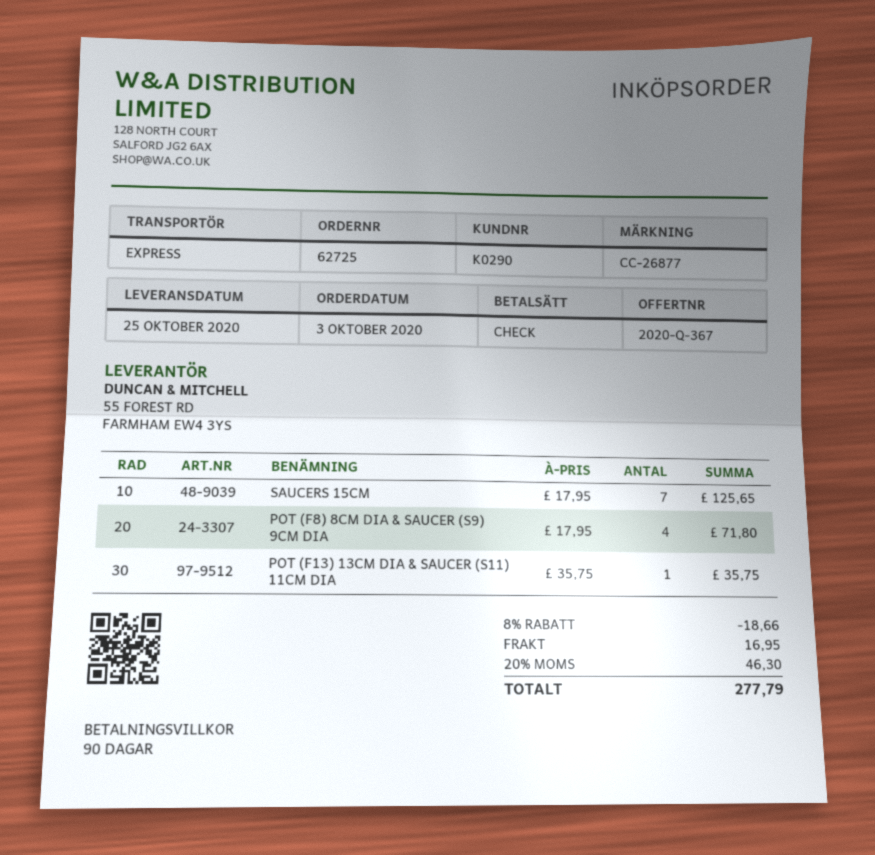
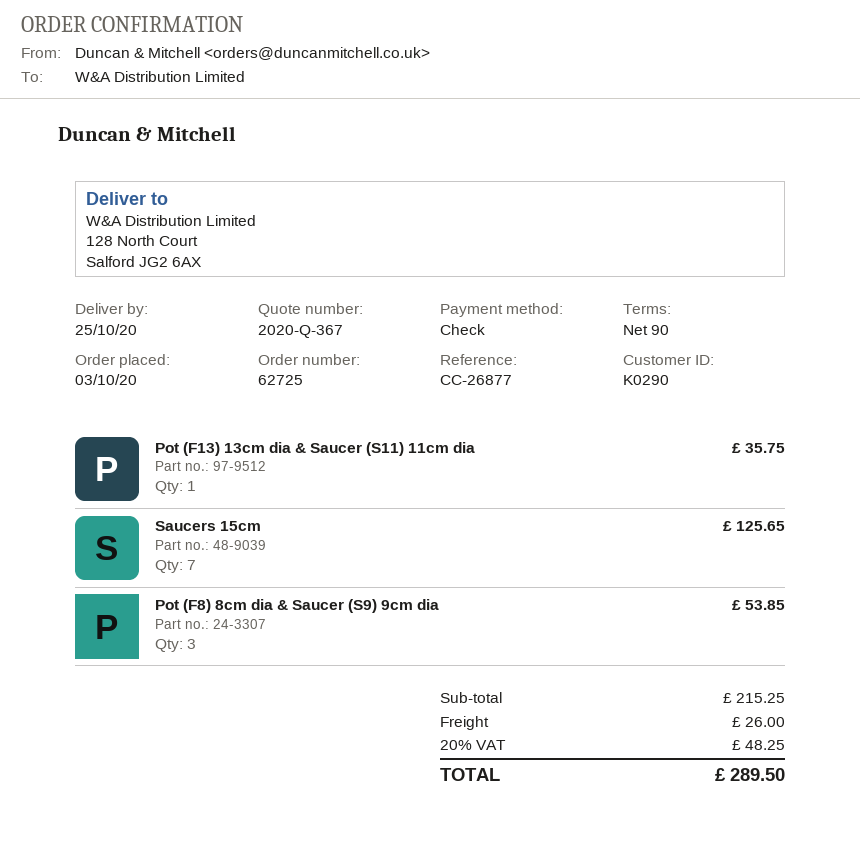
POT (F8) 8CM DIA & SAUCER (S9) 9CM DIA: 4 for 71.80 -> 3 for 53.85
discount: 8% = 18.66 -> none
shipping: 16.95 -> 26.00
tax: 20% = 46.30 -> 20% = 48.25
total: 277.79 -> 289.50

